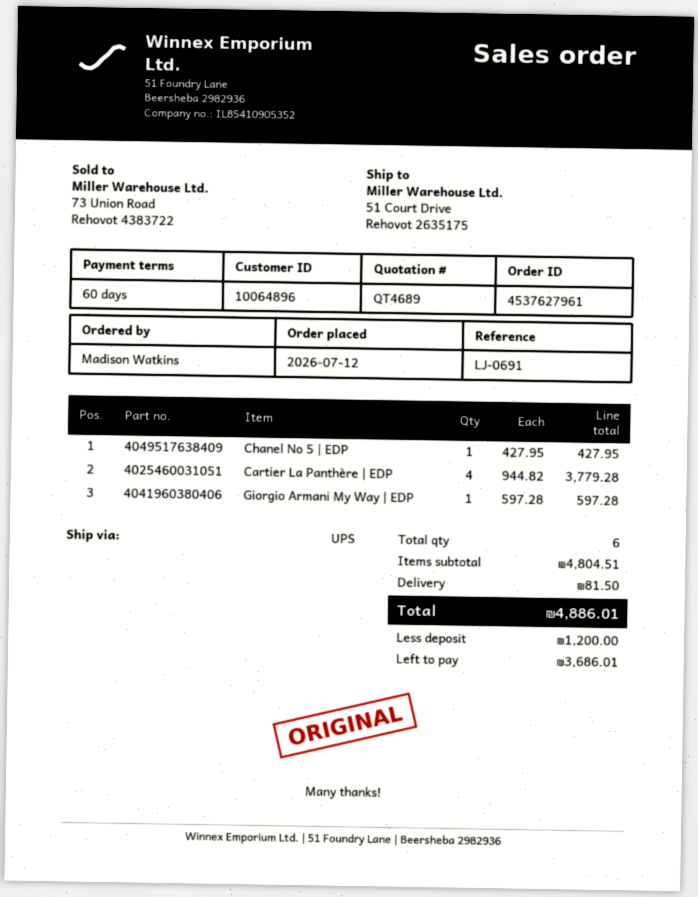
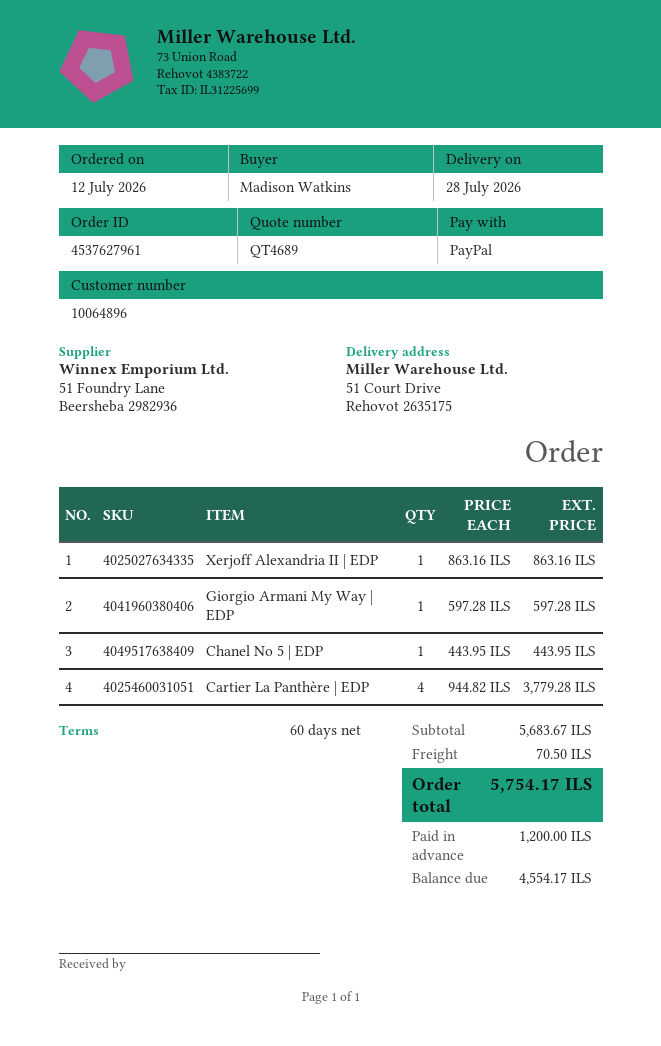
Chanel No 5 | EDP: 1 x 427.95 = 427.95 -> 1 x 443.95 = 443.95
Xerjoff Alexandria II | EDP: none -> 1 x 863.16 = 863.16
subtotal: 4804.51 -> 5683.67
shipping: 81.50 -> 70.50
total: 4886.01 -> 5754.17
balance: 3686.01 -> 4554.17

